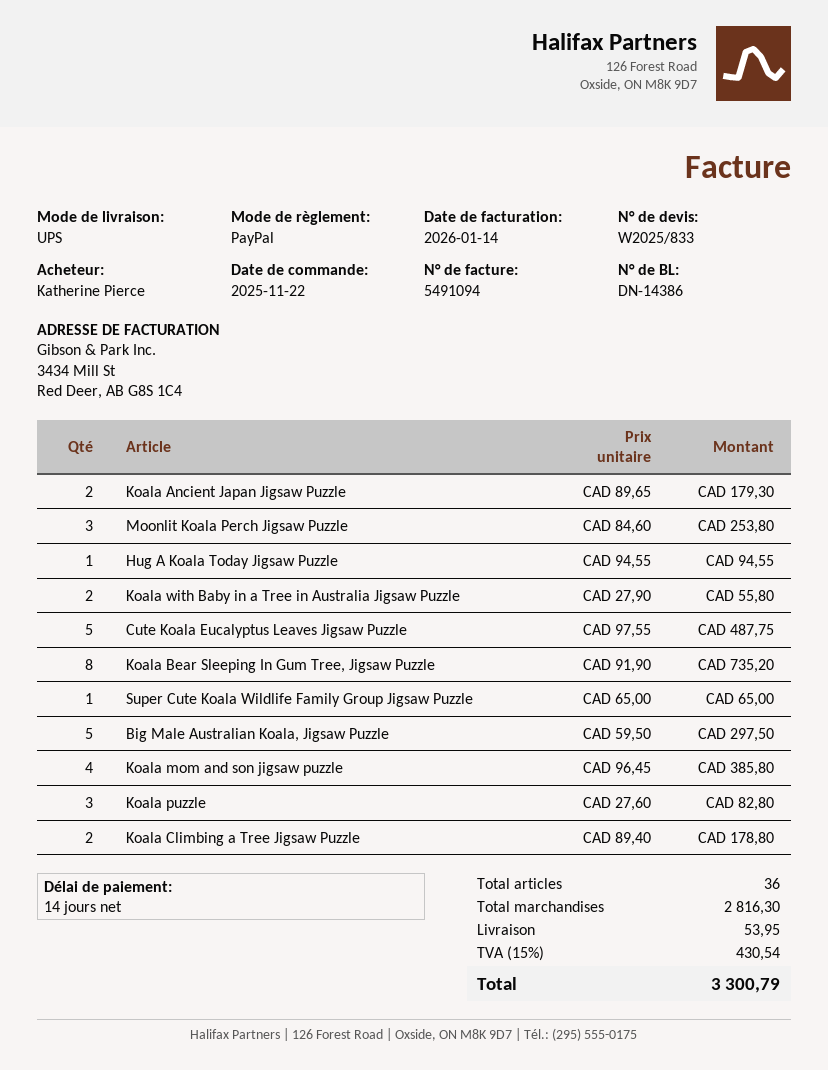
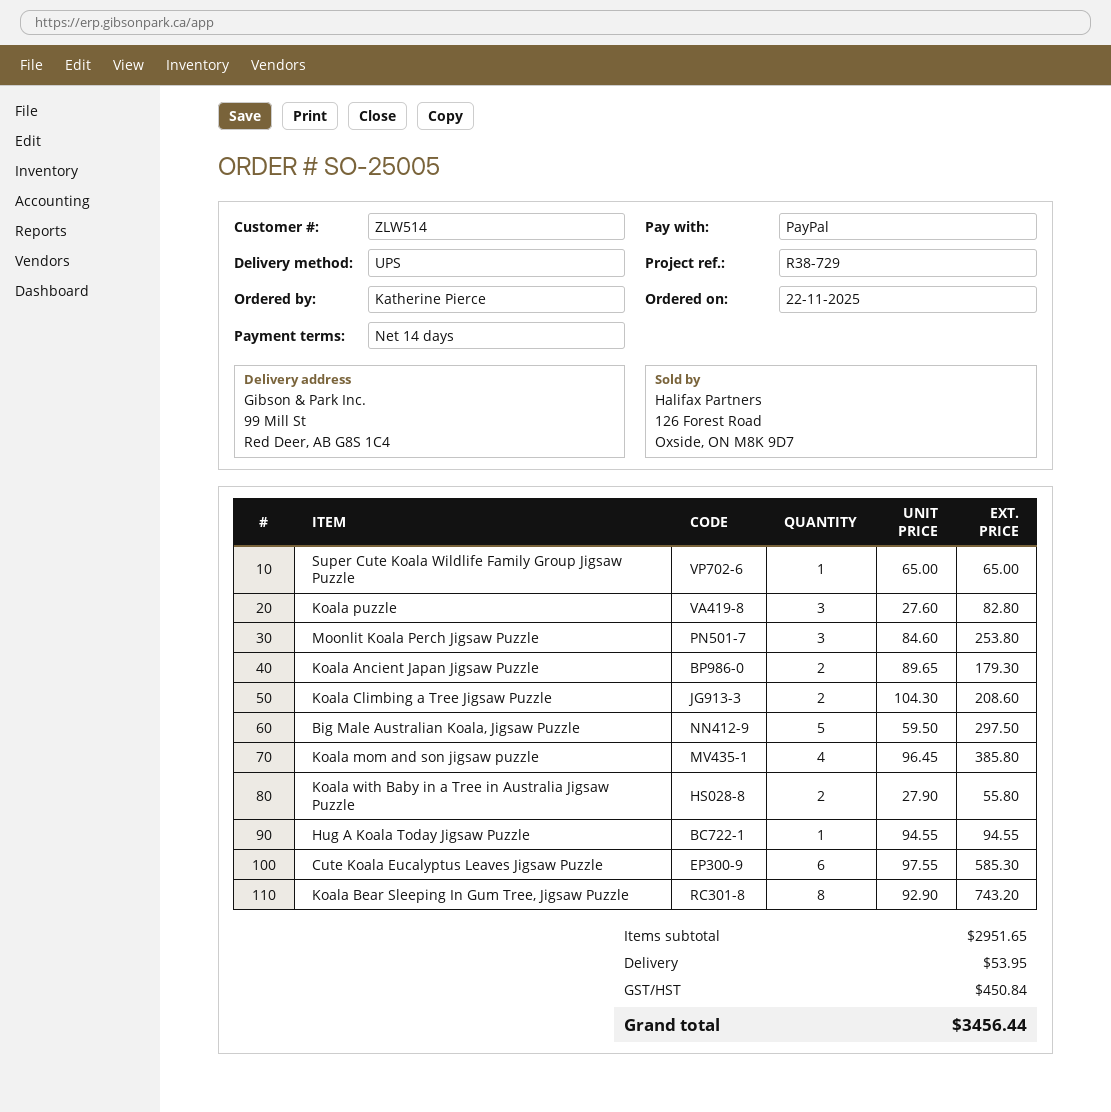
Cute Koala Eucalyptus Leaves Jigsaw Puzzle: 5 x 97.55 = 487.75 -> 6 x 97.55 = 585.30
Koala Bear Sleeping In Gum Tree, Jigsaw Puzzle: 8 x 91.90 = 735.20 -> 8 x 92.90 = 743.20
Koala Climbing a Tree Jigsaw Puzzle: 2 x 89.40 = 178.80 -> 2 x 104.30 = 208.60
subtotal: 2816.30 -> 2951.65
tax: 430.54 -> 450.84
total: 3300.79 -> 3456.44

